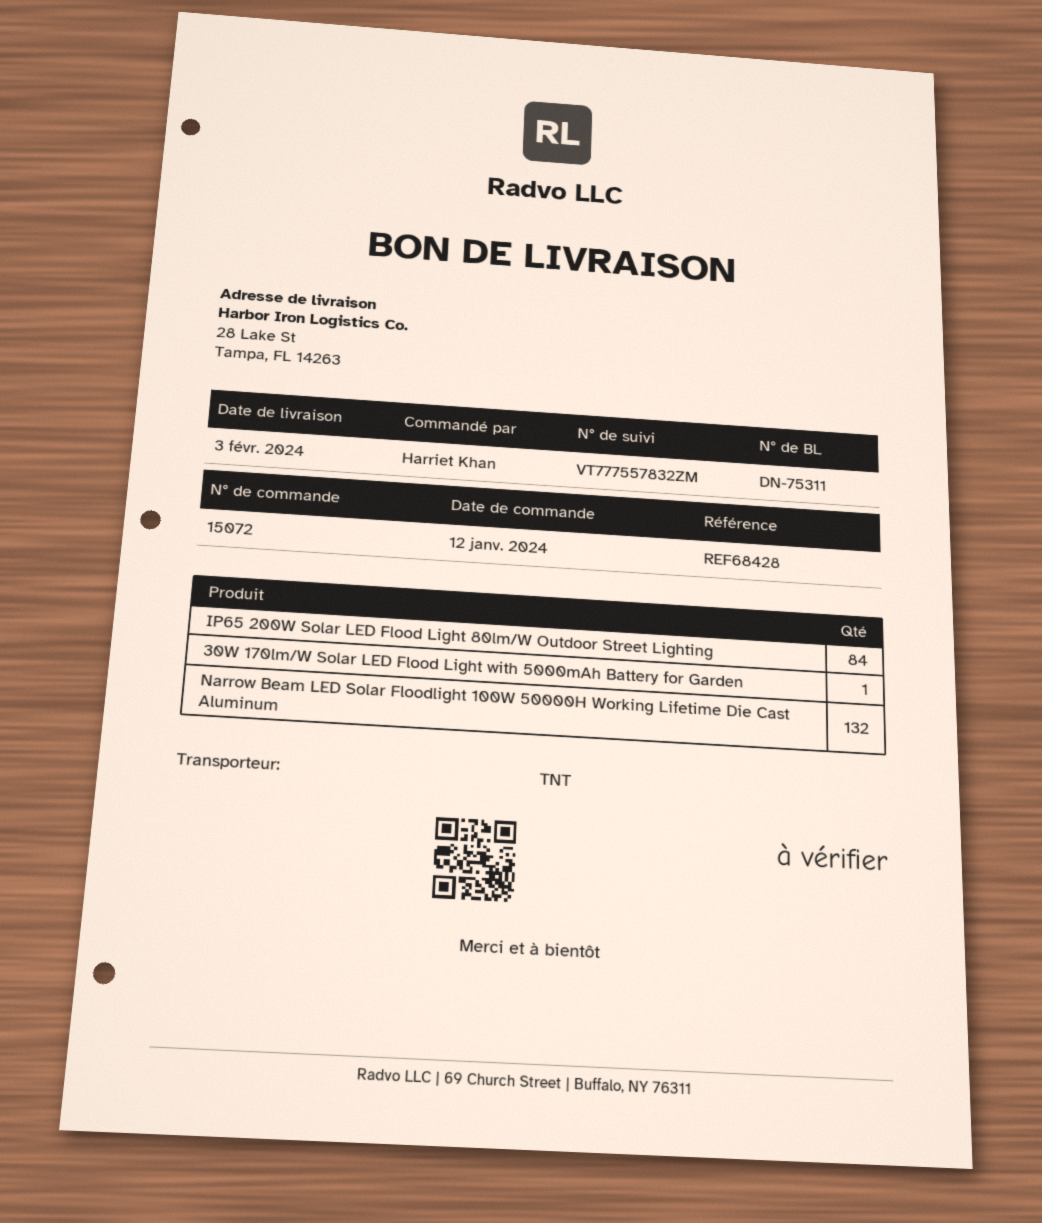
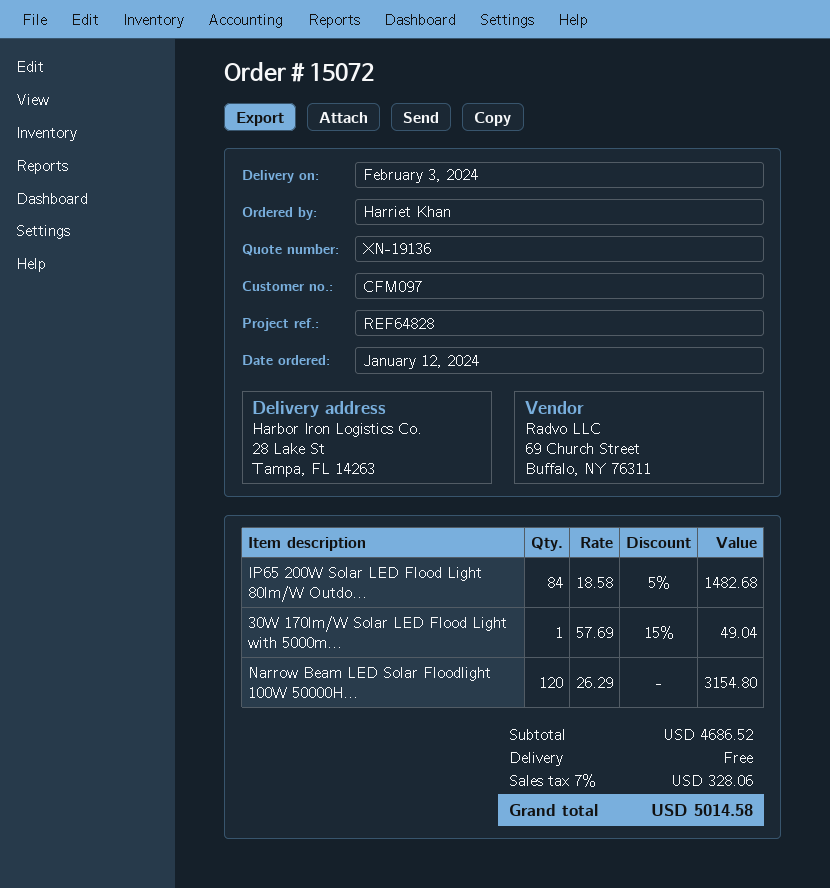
reference: REF68428 -> REF64828
Narrow Beam LED Solar Floodlight 100W 50000H Working Lifetime Die Cast Aluminum: 132 -> 120

